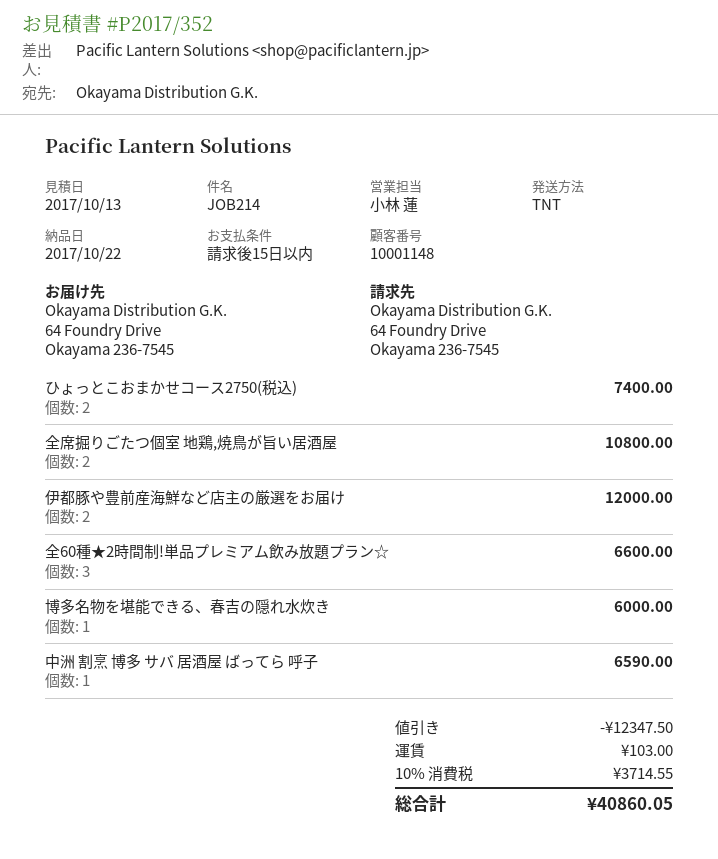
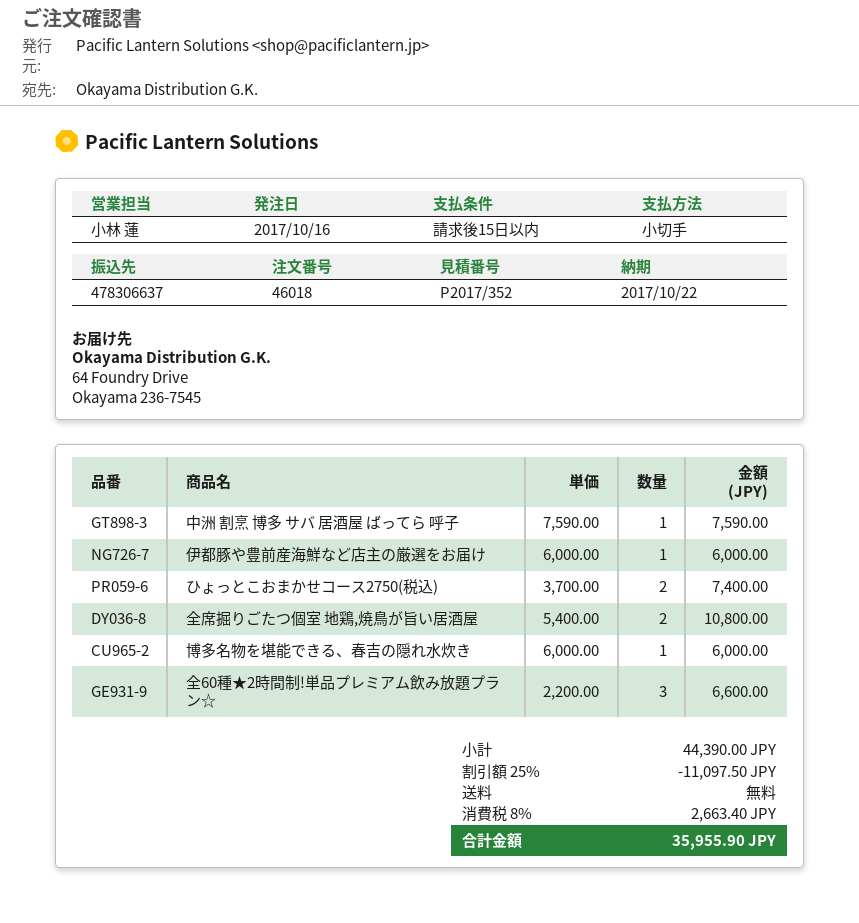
伊都豚や豊前産海鮮など店主の厳選をお届け: 2 for 12000.00 -> 1 for 6000.00
中洲 割烹 博多 サバ 居酒屋 ばってら 呼子: 1 for 6590.00 -> 1 for 7590.00
discount: 12347.50 -> 11097.50
shipping: 103.00 -> 0.00
tax: 10% = 3714.55 -> 8% = 2663.40
total: 40860.05 -> 35955.90

